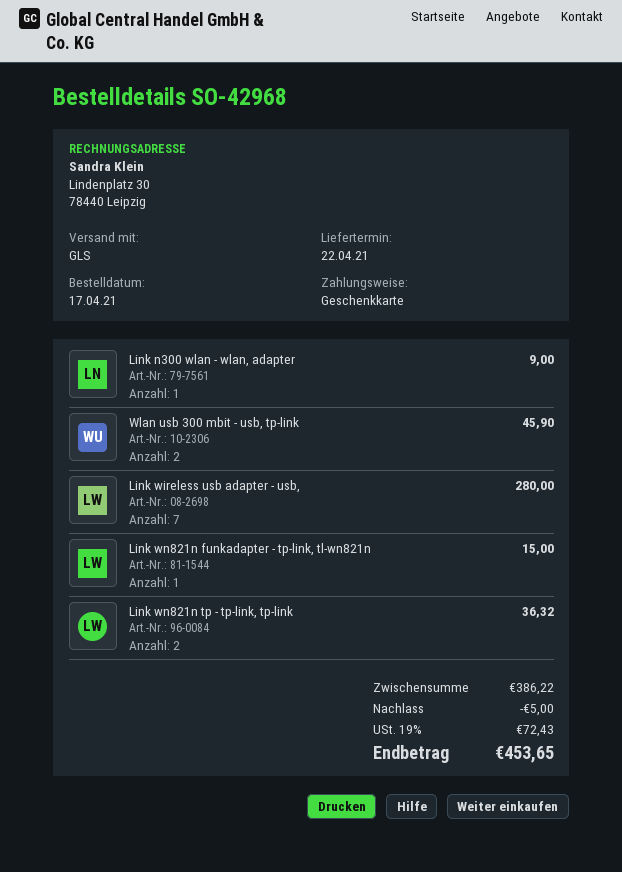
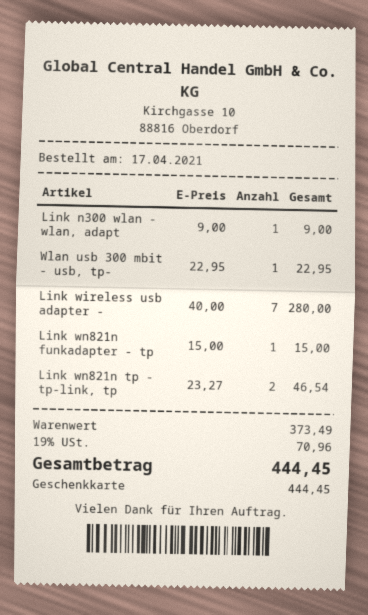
Wlan usb 300 mbit - usb, tp-link: 2 for 45.90 -> 1 for 22.95
Link wn821n tp - tp-link, tp-link: 2 for 36.32 -> 2 for 46.54
subtotal: 386.22 -> 373.49
discount: 5.00 -> none
tax: 19% = 72.43 -> 19% = 70.96
total: 453.65 -> 444.45

